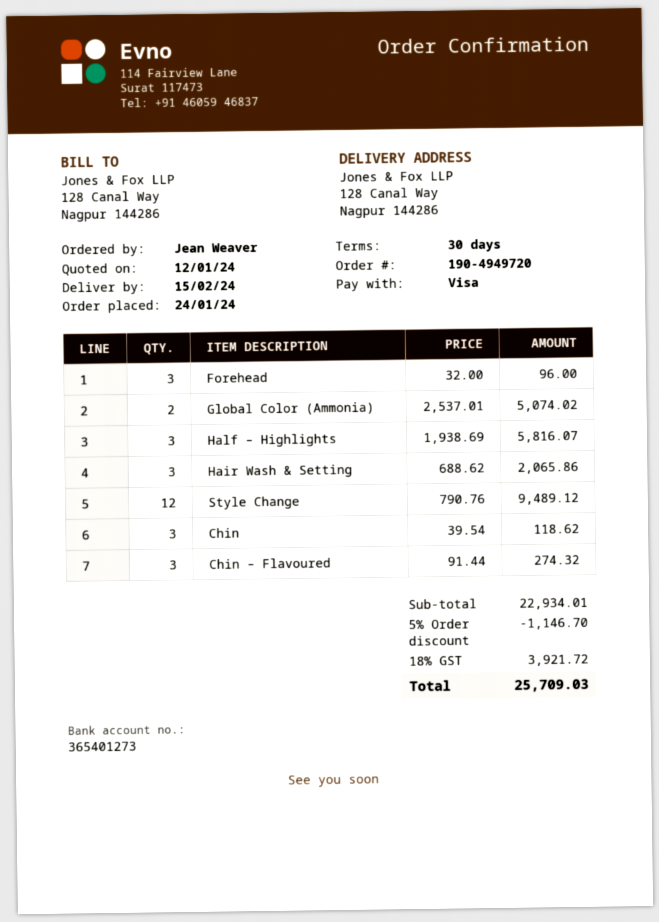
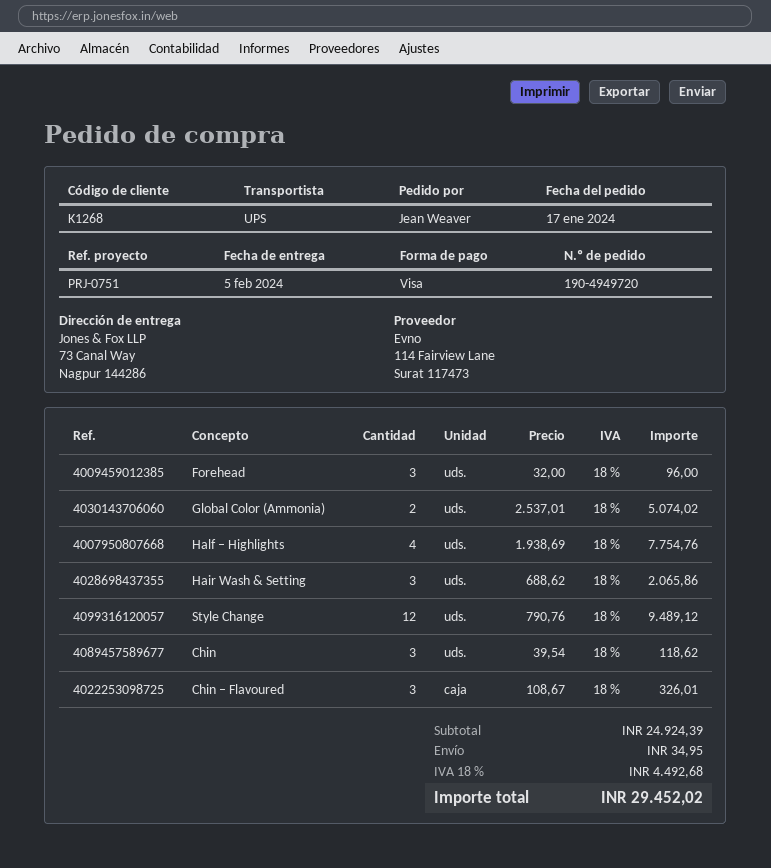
order date: 2024-01-24 -> 2024-01-17
delivery date: 2024-02-15 -> 2024-02-05
ship to: 128 Canal Way, Nagpur 144286 -> 73 Canal Way, Nagpur 144286
Half – Highlights: 3 x 1938.69 = 5816.07 -> 4 x 1938.69 = 7754.76
Chin – Flavoured: 3 x 91.44 = 274.32 -> 3 x 108.67 = 326.01
subtotal: 22934.01 -> 24924.39
discount: 5% = 1146.70 -> none
shipping: none -> 34.95
tax: 18% = 3921.72 -> 18% = 4492.68
total: 25709.03 -> 29452.02

